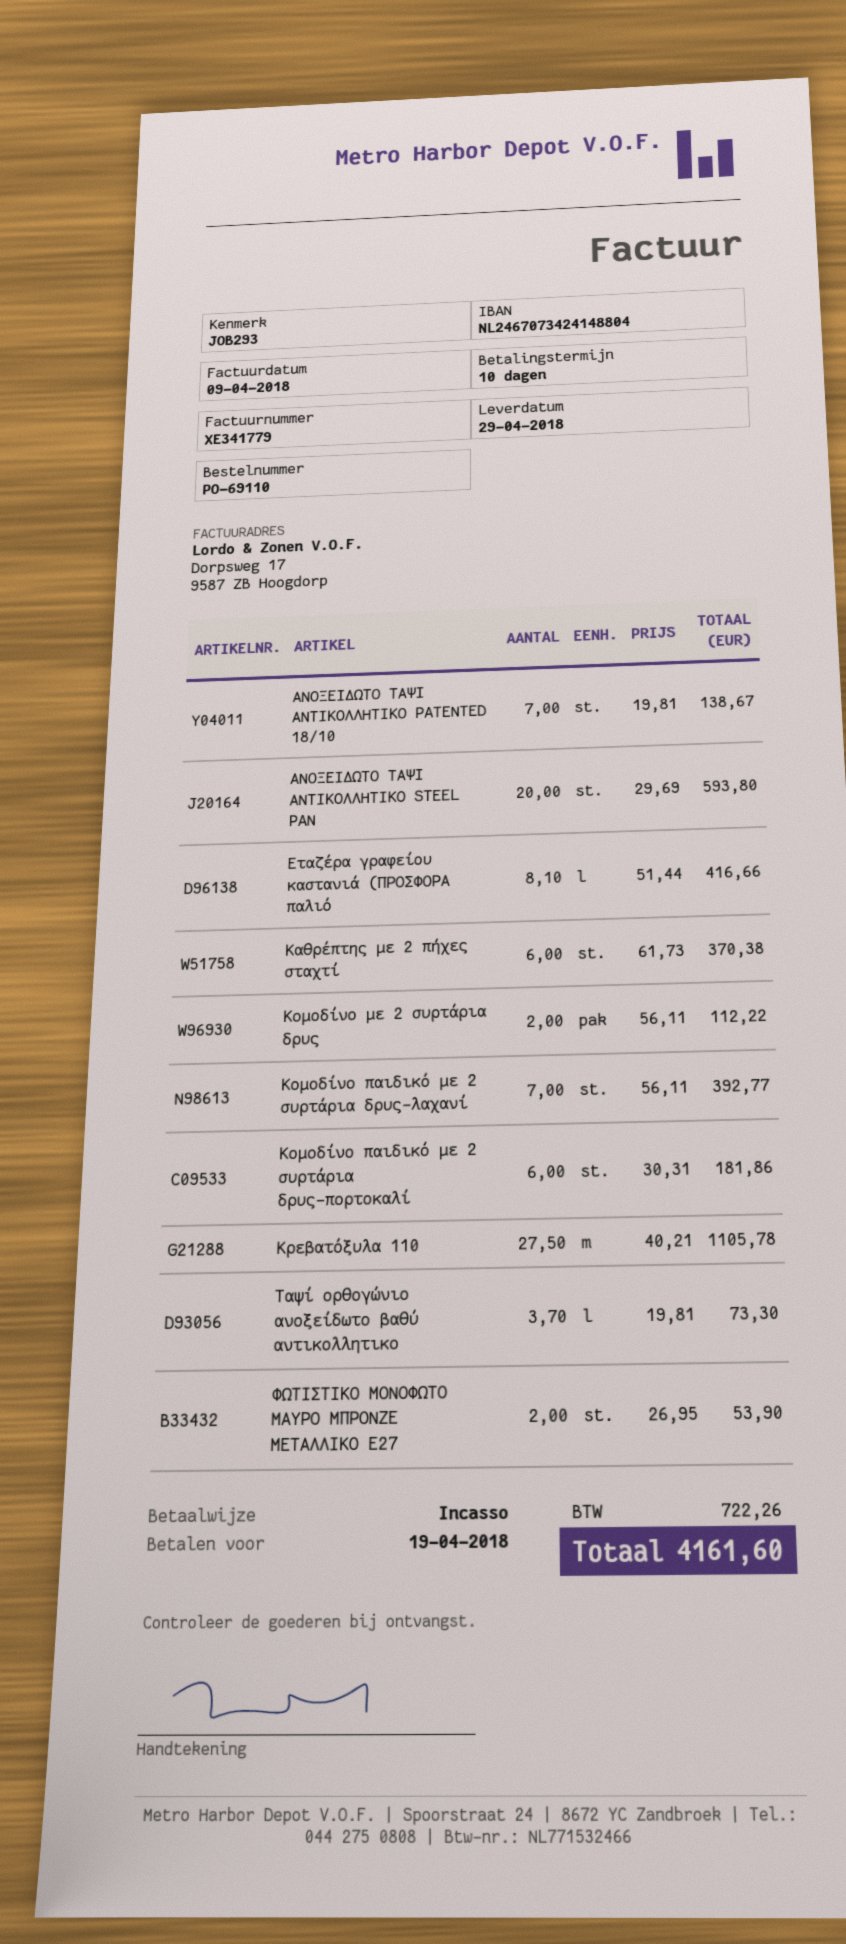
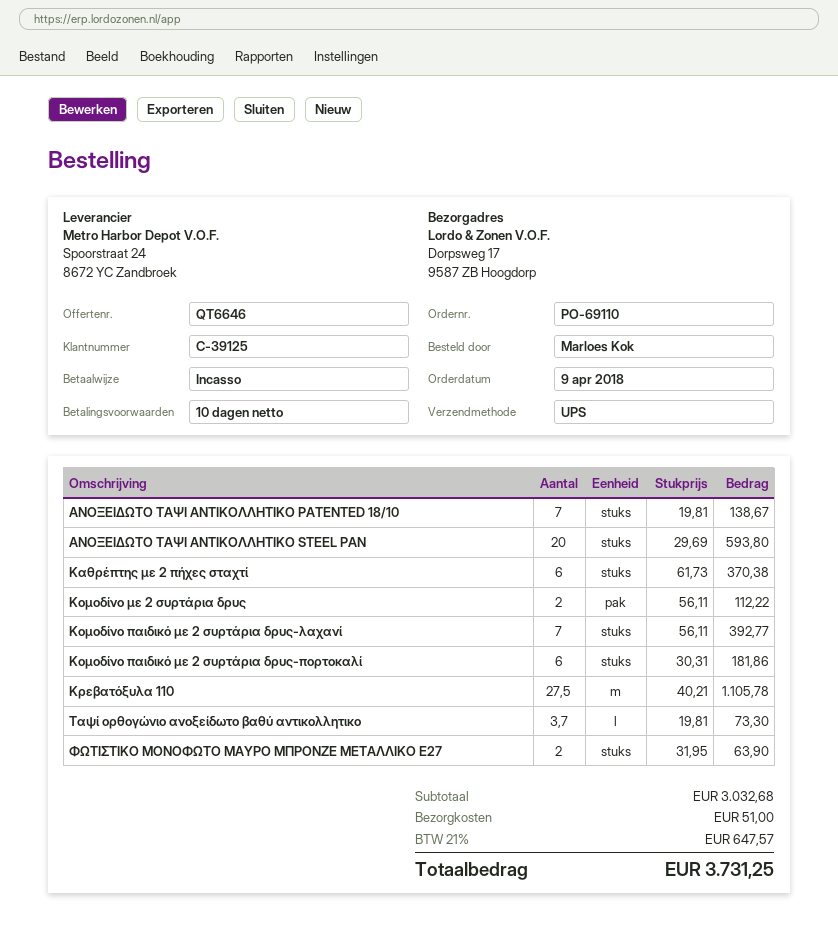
Εταζέρα γραφείου καστανιά (ΠΡΟΣΦΟΡΑ παλιό: 8.1 x 51.44 = 416.66 -> none
ΦΩΤΙΣΤΙΚΟ ΜΟΝΟΦΩΤΟ ΜΑΥΡΟ ΜΠΡΟΝΖΕ ΜΕΤΑΛΛΙΚΟ Ε27: 2 x 26.95 = 53.90 -> 2 x 31.95 = 63.90
shipping: none -> 51.00
tax: 722.26 -> 647.57
total: 4161.60 -> 3731.25

